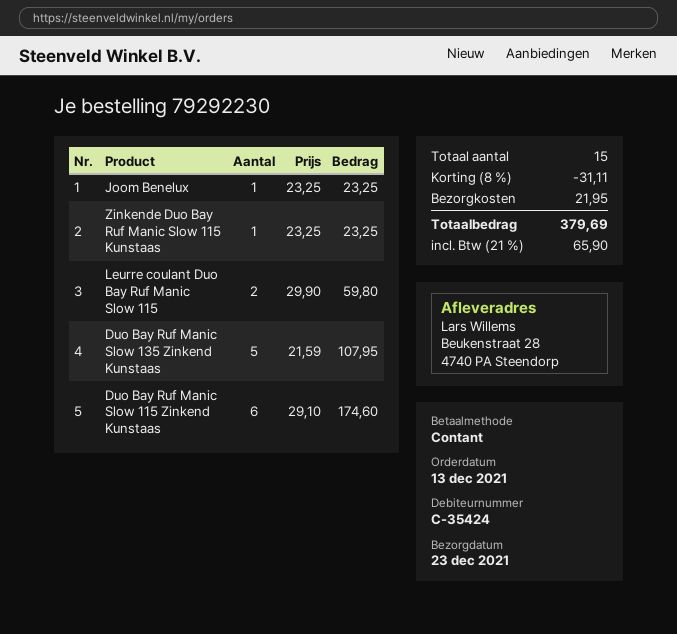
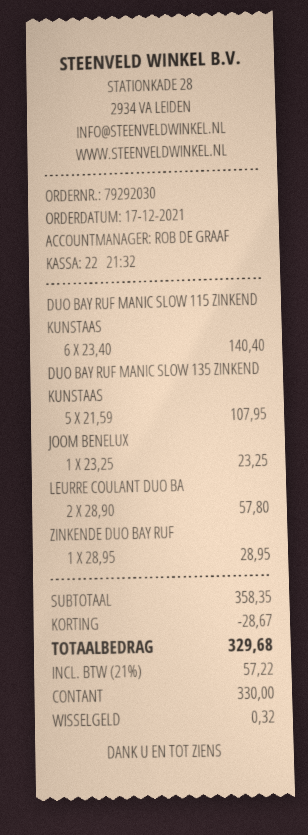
order number: 79292230 -> 79292030
order date: 2021-12-13 -> 2021-12-17
Zinkende Duo Bay Ruf Manic Slow 115 Kunstaas: 1 x 23.25 = 23.25 -> 1 x 28.95 = 28.95
Leurre coulant Duo Bay Ruf Manic Slow 115: 2 x 29.90 = 59.80 -> 2 x 28.90 = 57.80
Duo Bay Ruf Manic Slow 115 Zinkend Kunstaas: 6 x 29.10 = 174.60 -> 6 x 23.40 = 140.40
discount: 31.11 -> 28.67
shipping: 21.95 -> none
tax: 21% = 65.90 -> 21% = 57.22
total: 379.69 -> 329.68

